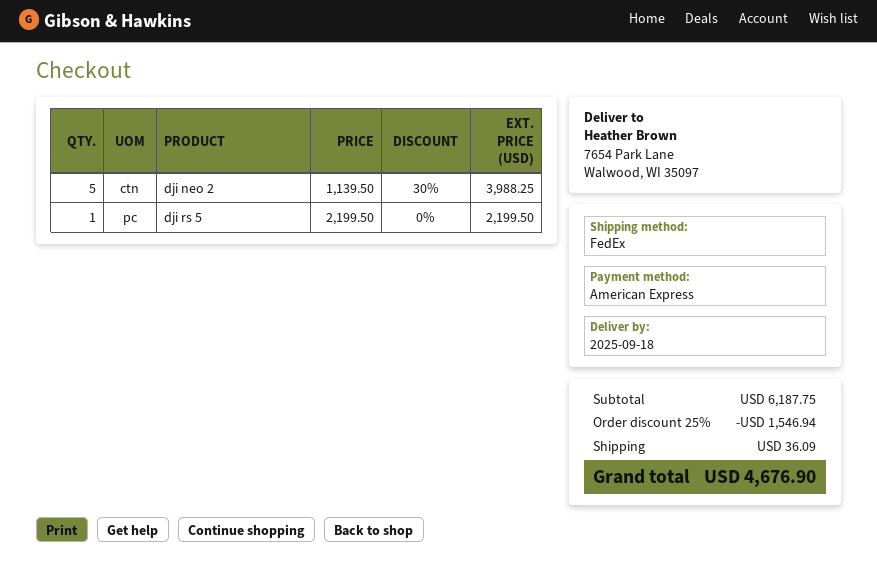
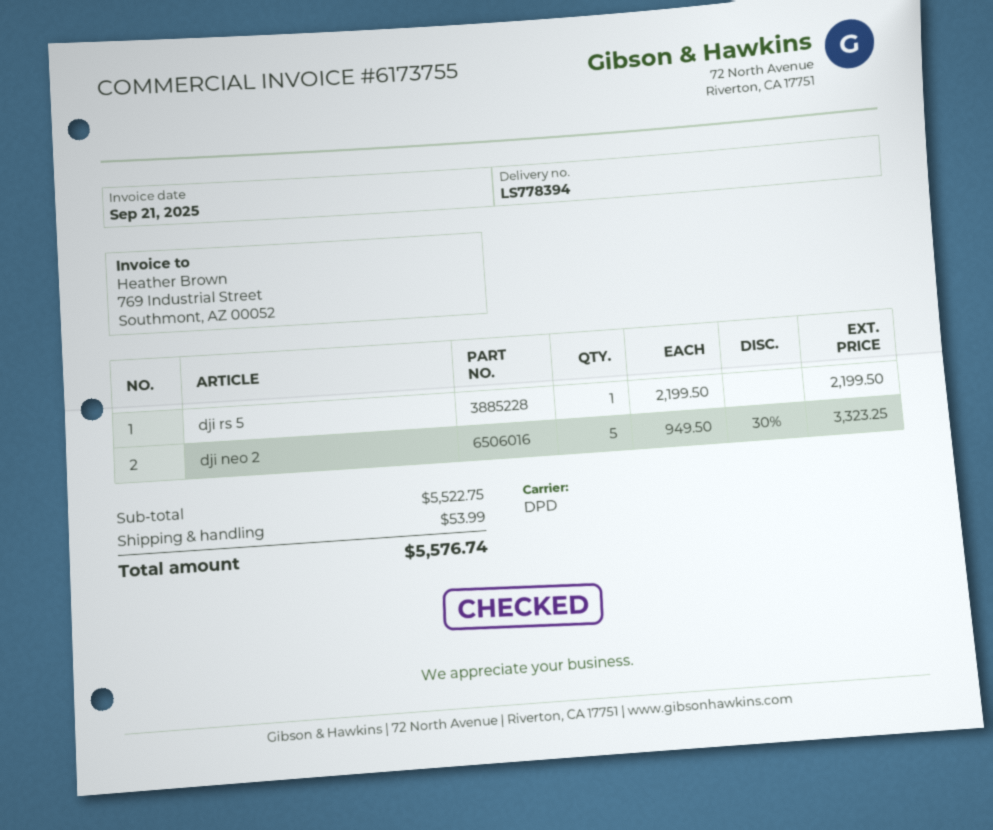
shipping method: FedEx -> DPD
dji neo 2: 5 x 1139.50 - 30% = 3988.25 -> 5 x 949.50 - 30% = 3323.25
subtotal: 6187.75 -> 5522.75
discount: 25% = 1546.94 -> none
shipping: 36.09 -> 53.99
total: 4676.90 -> 5576.74

